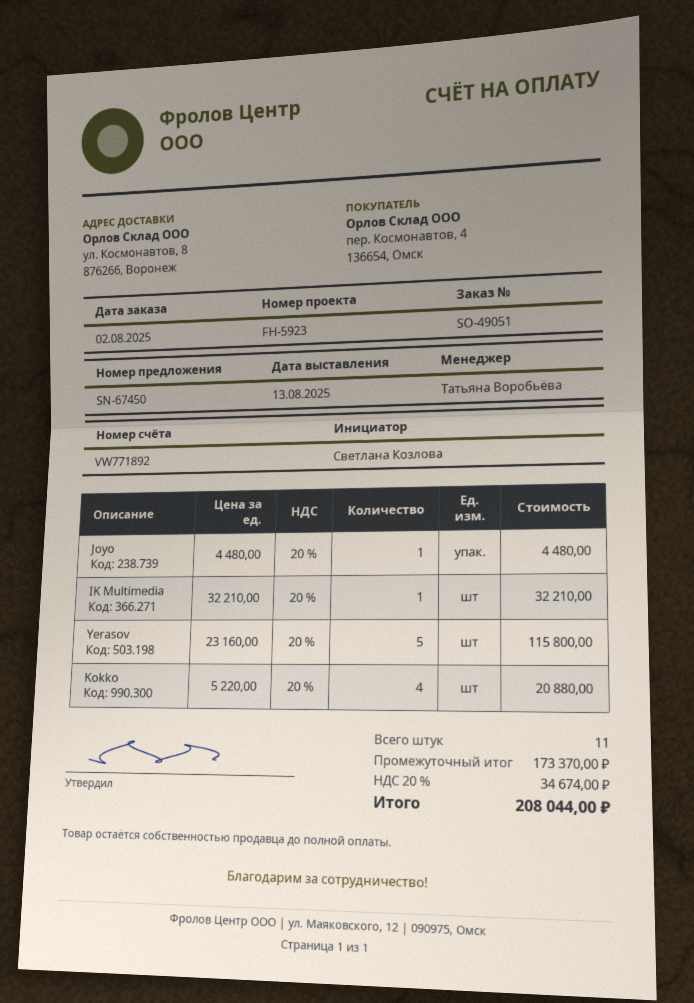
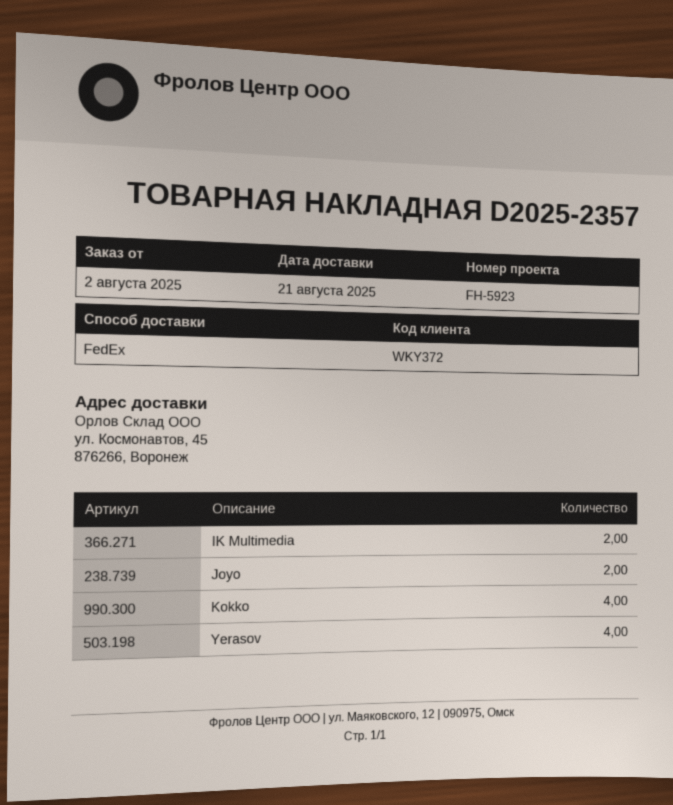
ship to: ул. Космонавтов, 8, 876266, Воронеж -> ул. Космонавтов, 45, 876266, Воронеж
Joyo: 1 -> 2
IK Multimedia: 1 -> 2
Yerasov: 5 -> 4

